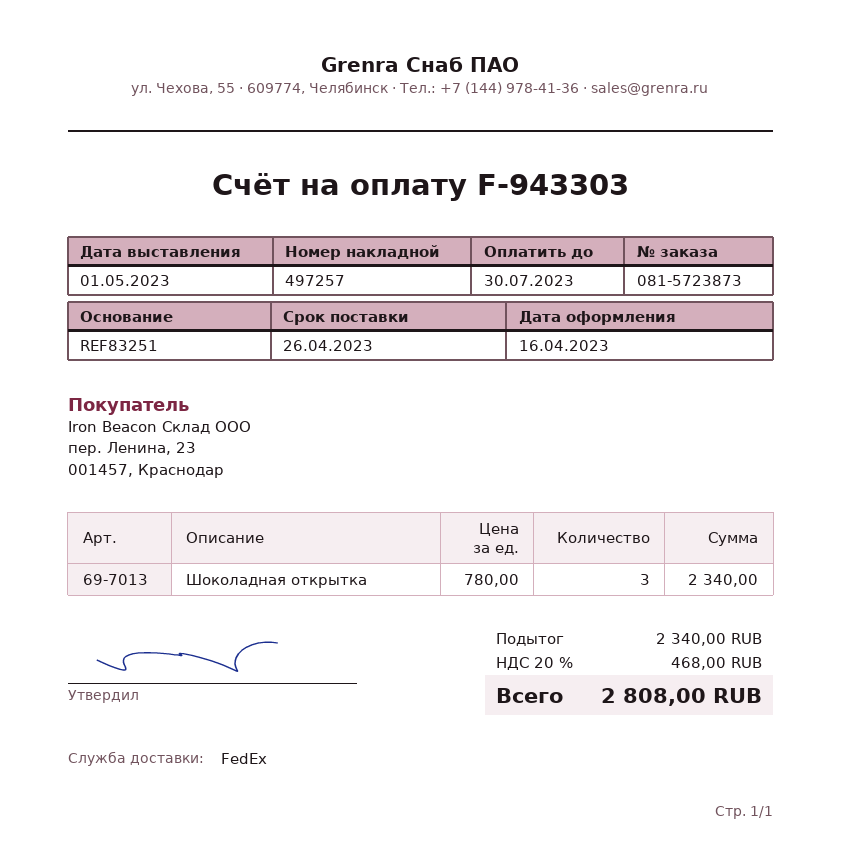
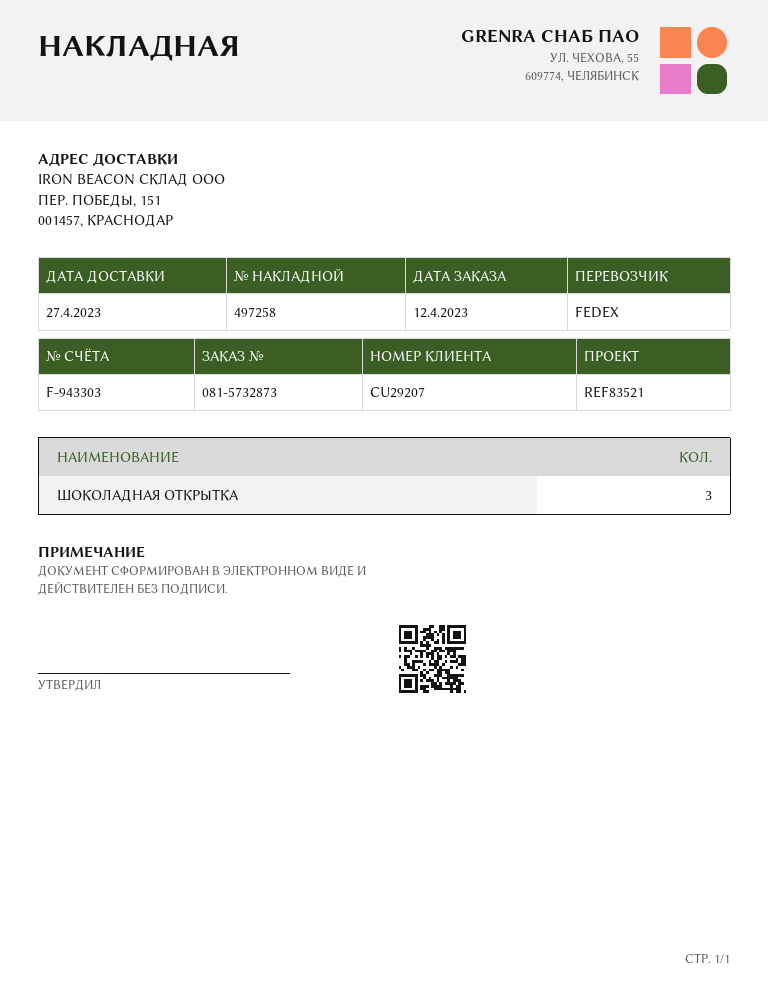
order number: 081-5723873 -> 081-5732873
order date: 2023-04-16 -> 2023-04-12
delivery note number: 497257 -> 497258
delivery date: 2023-04-26 -> 2023-04-27
reference: REF83251 -> REF83521

